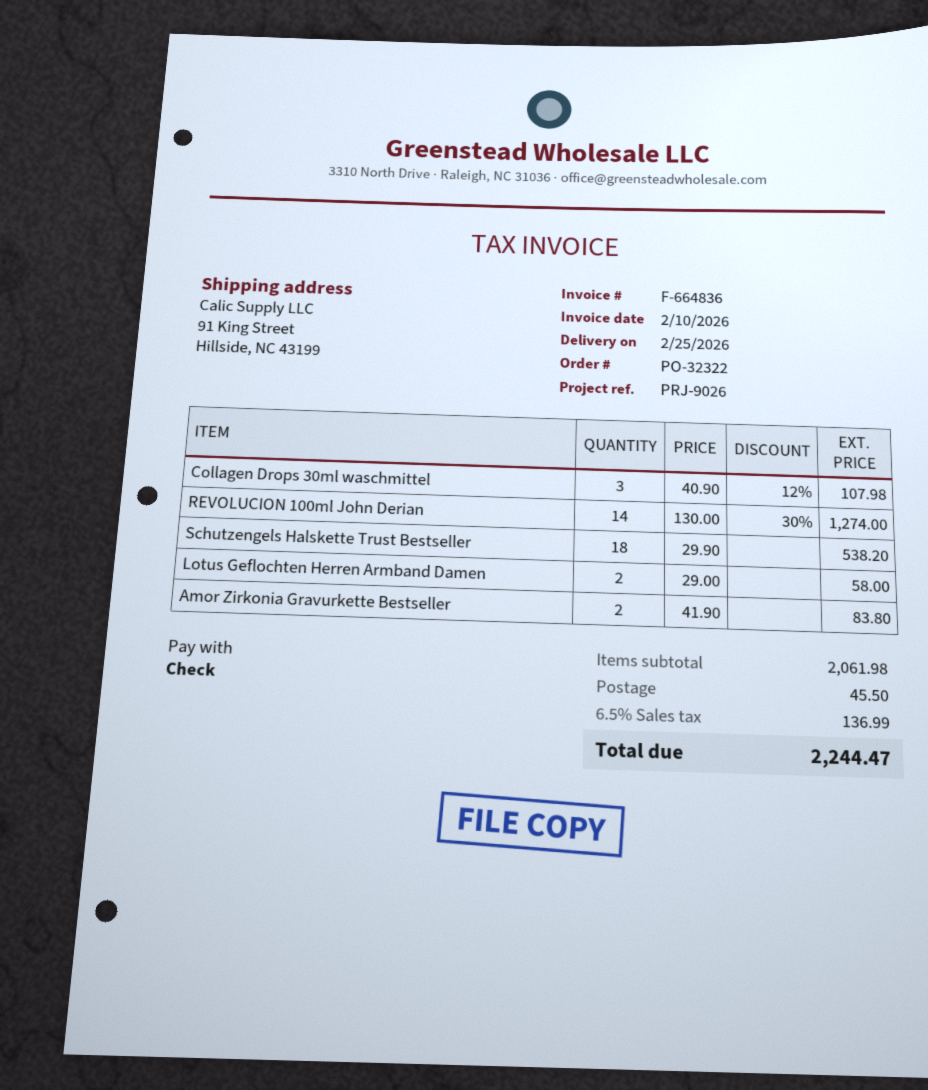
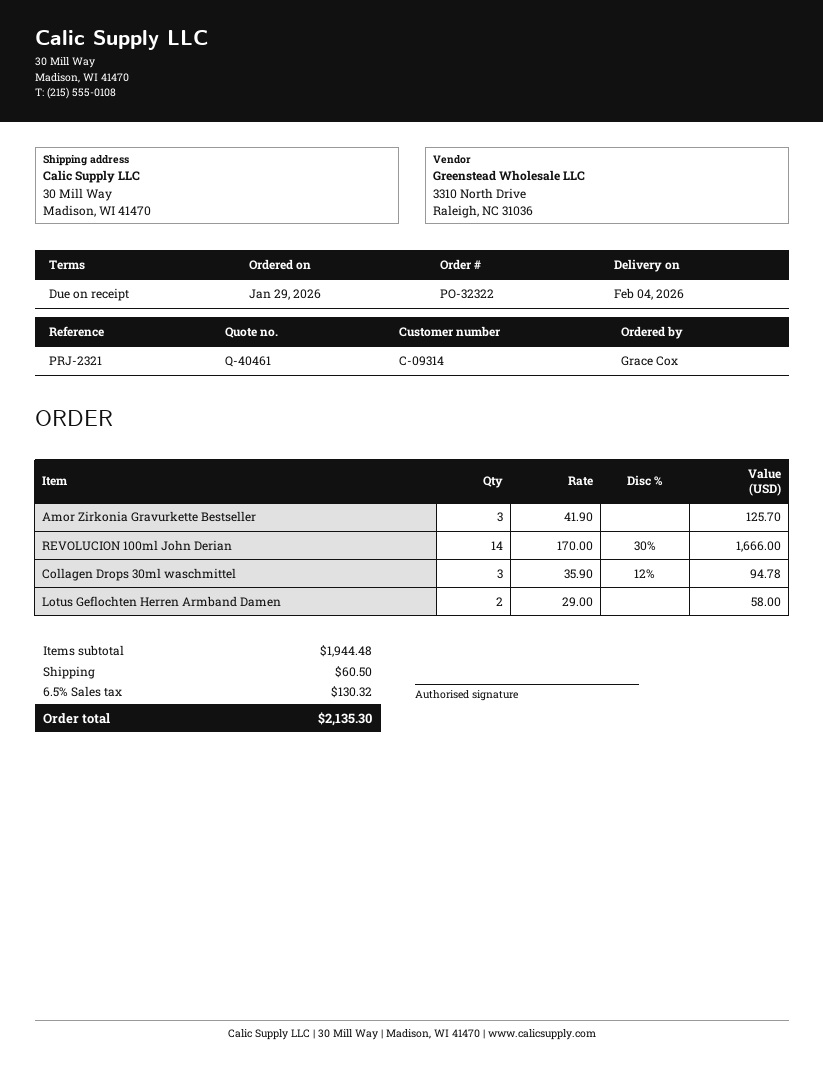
delivery date: 2026-02-25 -> 2026-02-04
reference: PRJ-9026 -> PRJ-2321
ship to: 91 King Street, Hillside, NC 43199 -> 30 Mill Way, Madison, WI 41470
Collagen Drops 30ml waschmittel: 3 x 40.90 - 12% = 107.98 -> 3 x 35.90 - 12% = 94.78
REVOLUCION 100ml John Derian: 14 x 130.00 - 30% = 1274.00 -> 14 x 170.00 - 30% = 1666.00
Schutzengels Halskette Trust Bestseller: 18 x 29.90 = 538.20 -> none
Amor Zirkonia Gravurkette Bestseller: 2 x 41.90 = 83.80 -> 3 x 41.90 = 125.70
subtotal: 2061.98 -> 1944.48
shipping: 45.50 -> 60.50
tax: 6.5% = 136.99 -> 6.5% = 130.32
total: 2244.47 -> 2135.30

